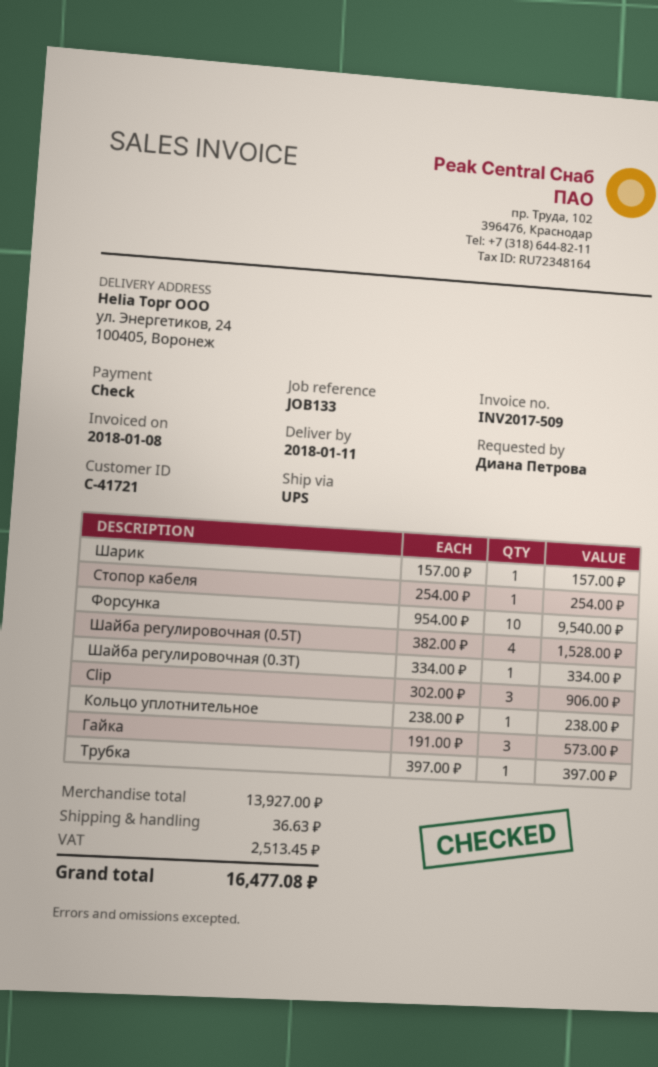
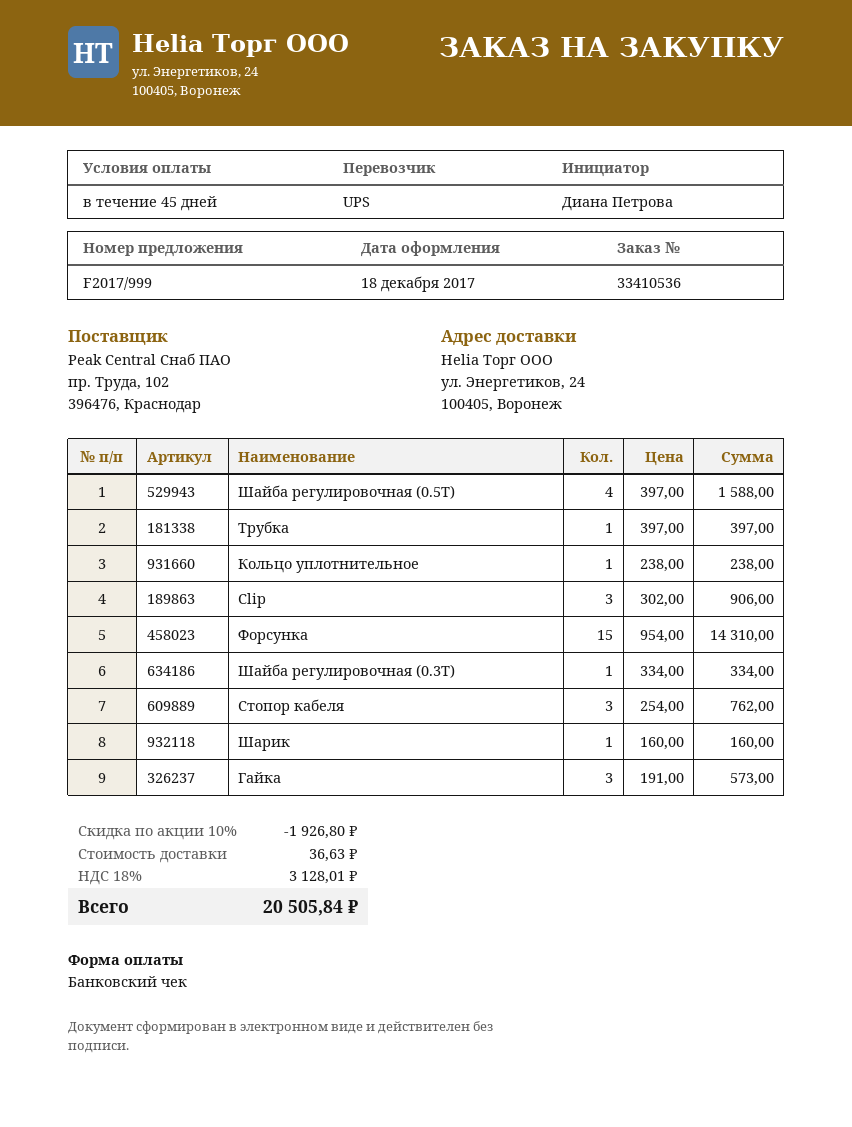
Шарик: 1 x 157.00 = 157.00 -> 1 x 160.00 = 160.00
Стопор кабеля: 1 x 254.00 = 254.00 -> 3 x 254.00 = 762.00
Форсунка: 10 x 954.00 = 9540.00 -> 15 x 954.00 = 14310.00
Шайба регулировочная (0.5T): 4 x 382.00 = 1528.00 -> 4 x 397.00 = 1588.00
discount: none -> 10% = 1926.80
tax: 2513.45 -> 3128.01
total: 16477.08 -> 20505.84

